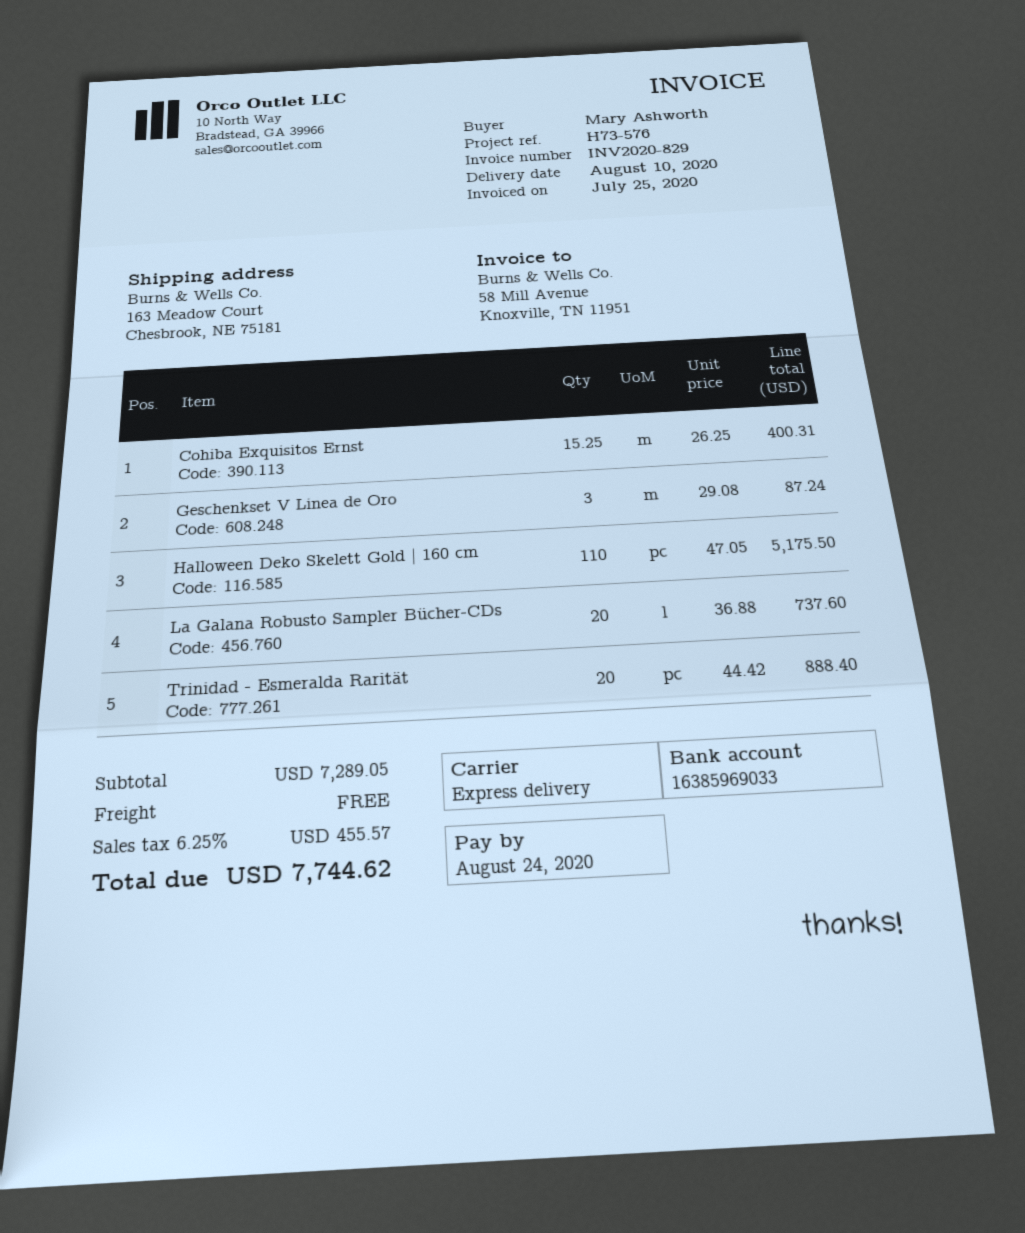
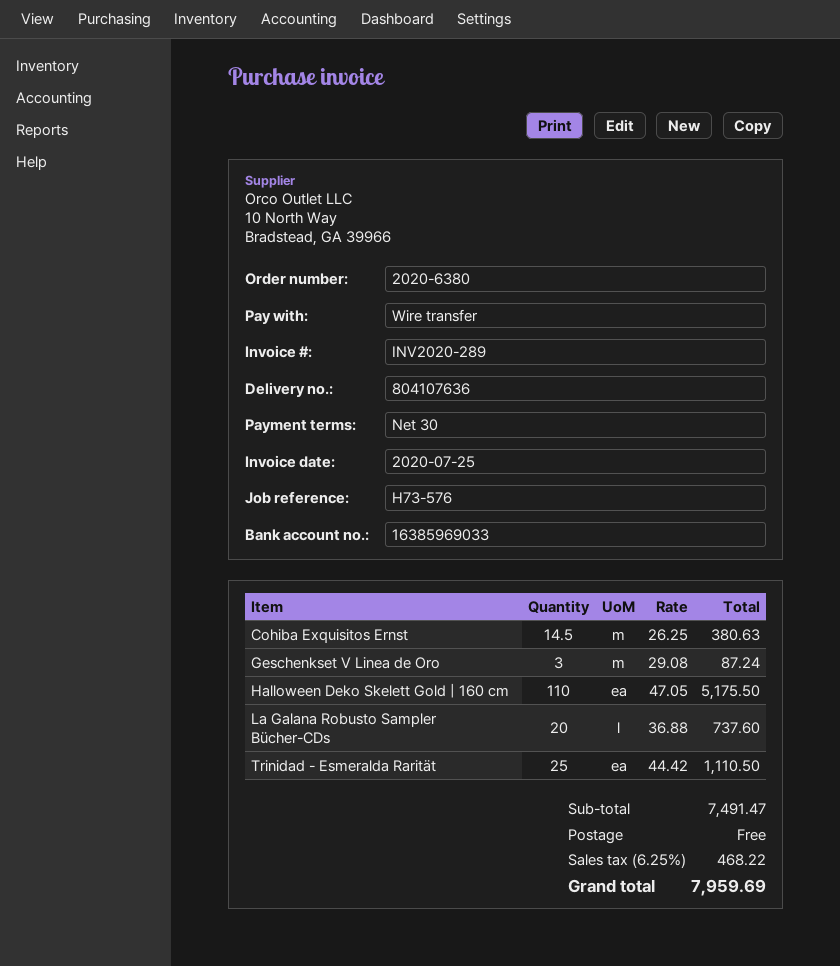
invoice number: INV2020-829 -> INV2020-289
Cohiba Exquisitos Ernst: 15.25 x 26.25 = 400.31 -> 14.5 x 26.25 = 380.63
Trinidad - Esmeralda Rarität: 20 x 44.42 = 888.40 -> 25 x 44.42 = 1110.50
subtotal: 7289.05 -> 7491.47
tax: 6.25% = 455.57 -> 6.25% = 468.22
total: 7744.62 -> 7959.69

